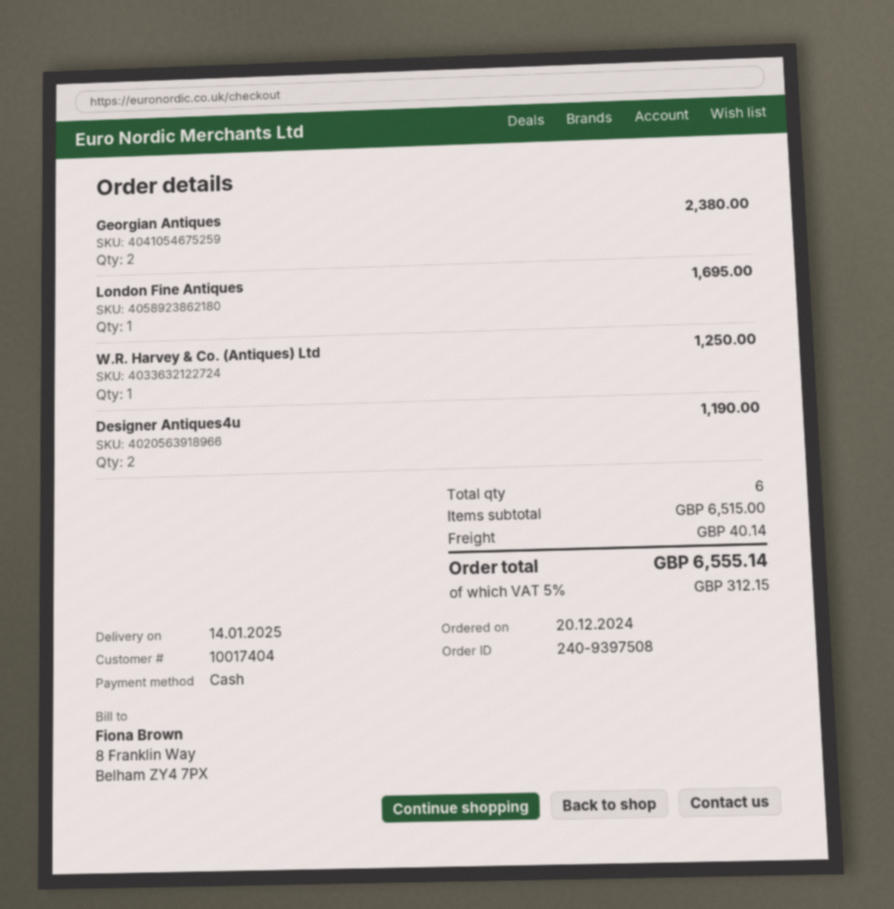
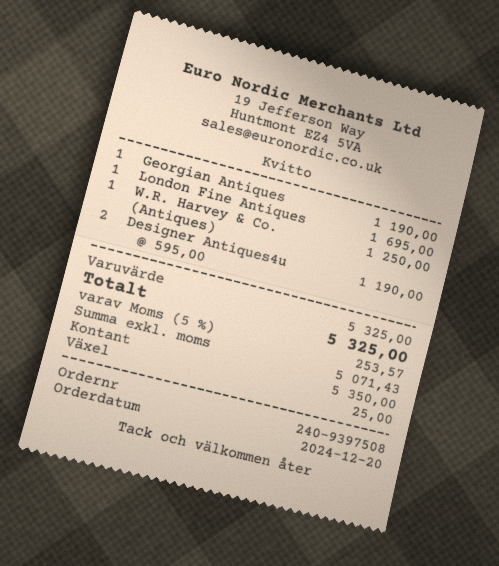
Georgian Antiques: 2 for 2380.00 -> 1 for 1190.00
subtotal: 6515.00 -> 5325.00
shipping: 40.14 -> none
tax: 5% = 312.15 -> 5% = 253.57
total: 6555.14 -> 5325.00

